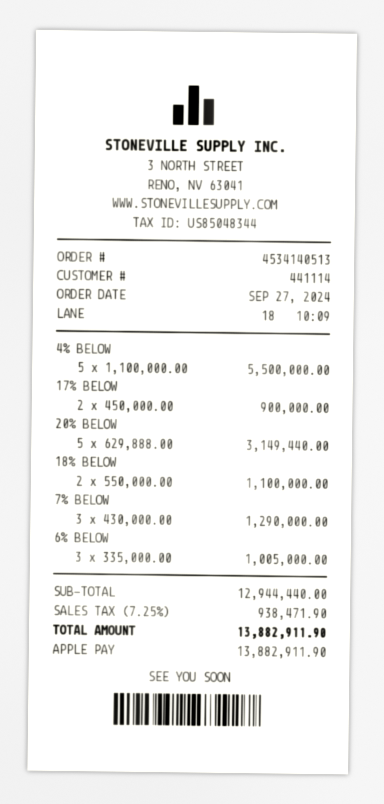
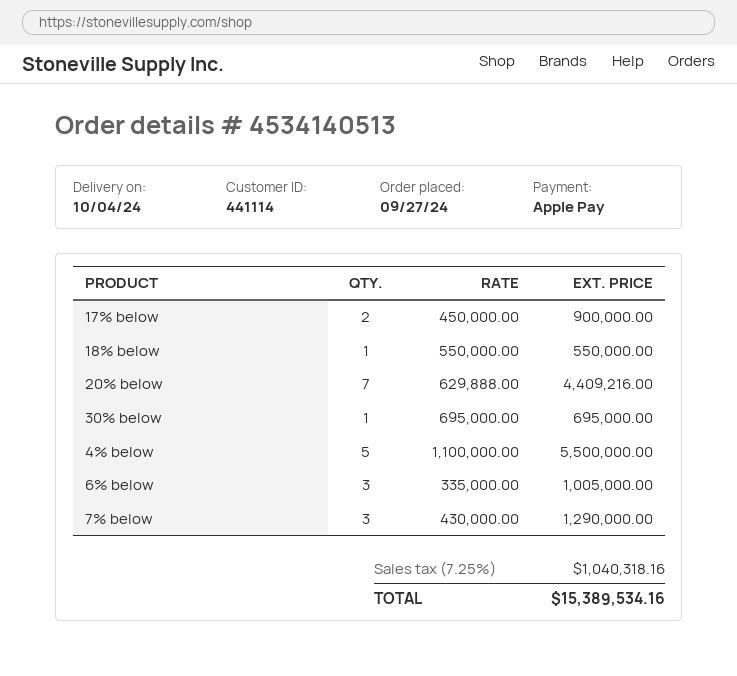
20% BELOW: 5 x 629888.00 = 3149440.00 -> 7 x 629888.00 = 4409216.00
18% BELOW: 2 x 550000.00 = 1100000.00 -> 1 x 550000.00 = 550000.00
30% below: none -> 1 x 695000.00 = 695000.00
tax: 7.25% = 938471.90 -> 7.25% = 1040318.16
total: 13882911.90 -> 15389534.16

